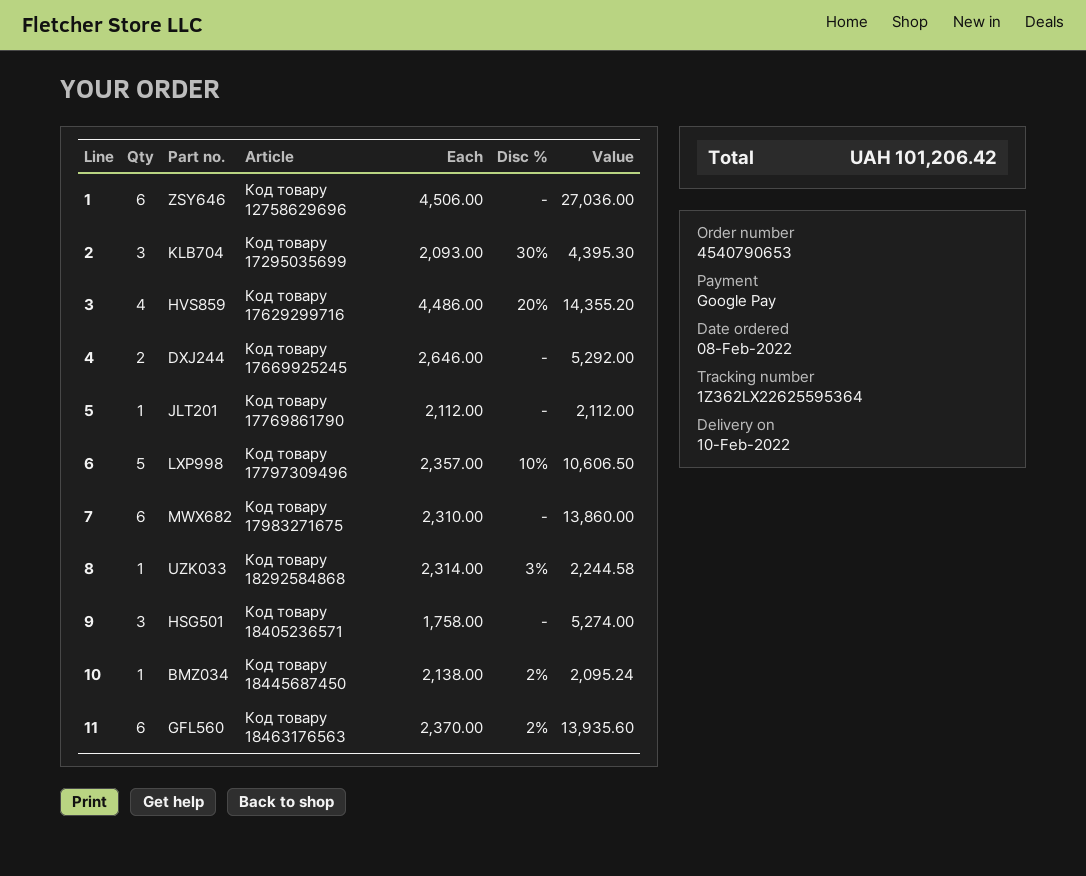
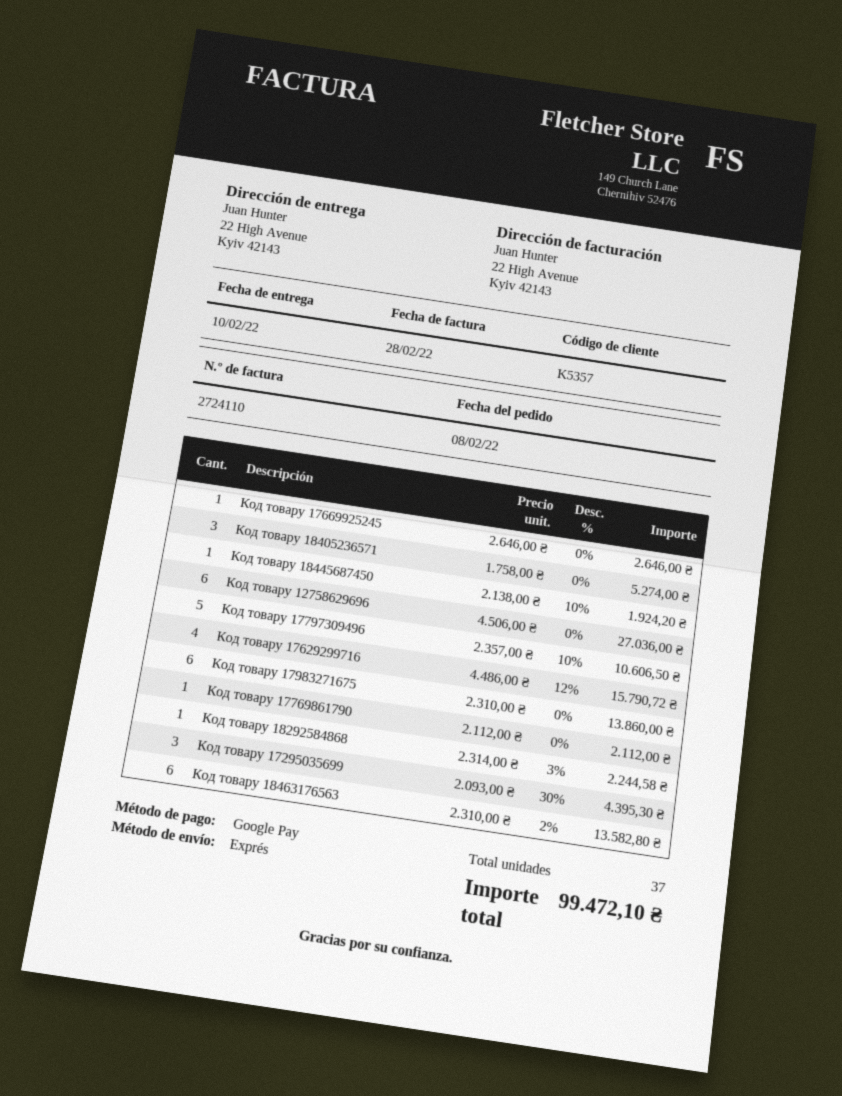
Код товару 17629299716: 4 x 4486.00 - 20% = 14355.20 -> 4 x 4486.00 - 12% = 15790.72
Код товару 17669925245: 2 x 2646.00 = 5292.00 -> 1 x 2646.00 = 2646.00
Код товару 18445687450: 1 x 2138.00 - 2% = 2095.24 -> 1 x 2138.00 - 10% = 1924.20
Код товару 18463176563: 6 x 2370.00 - 2% = 13935.60 -> 6 x 2310.00 - 2% = 13582.80
total: 101206.42 -> 99472.10

